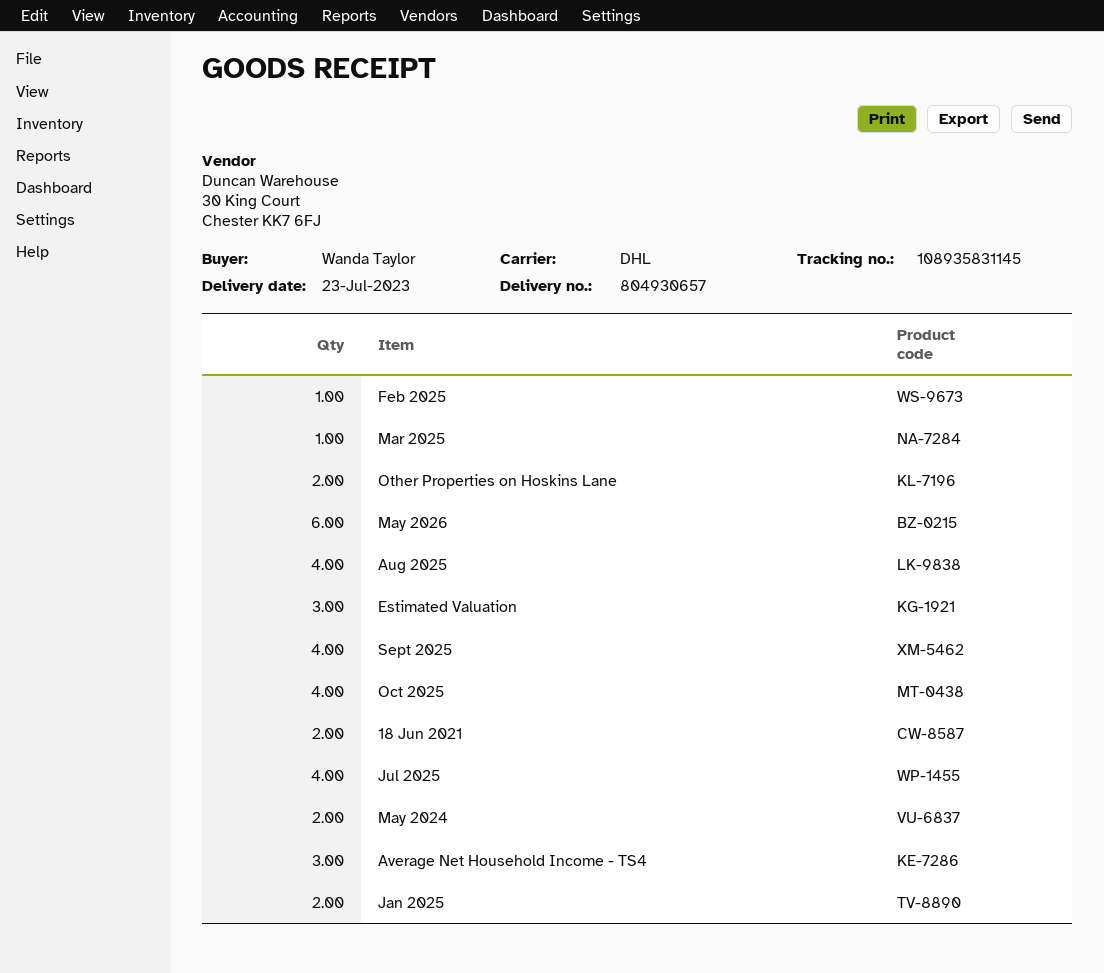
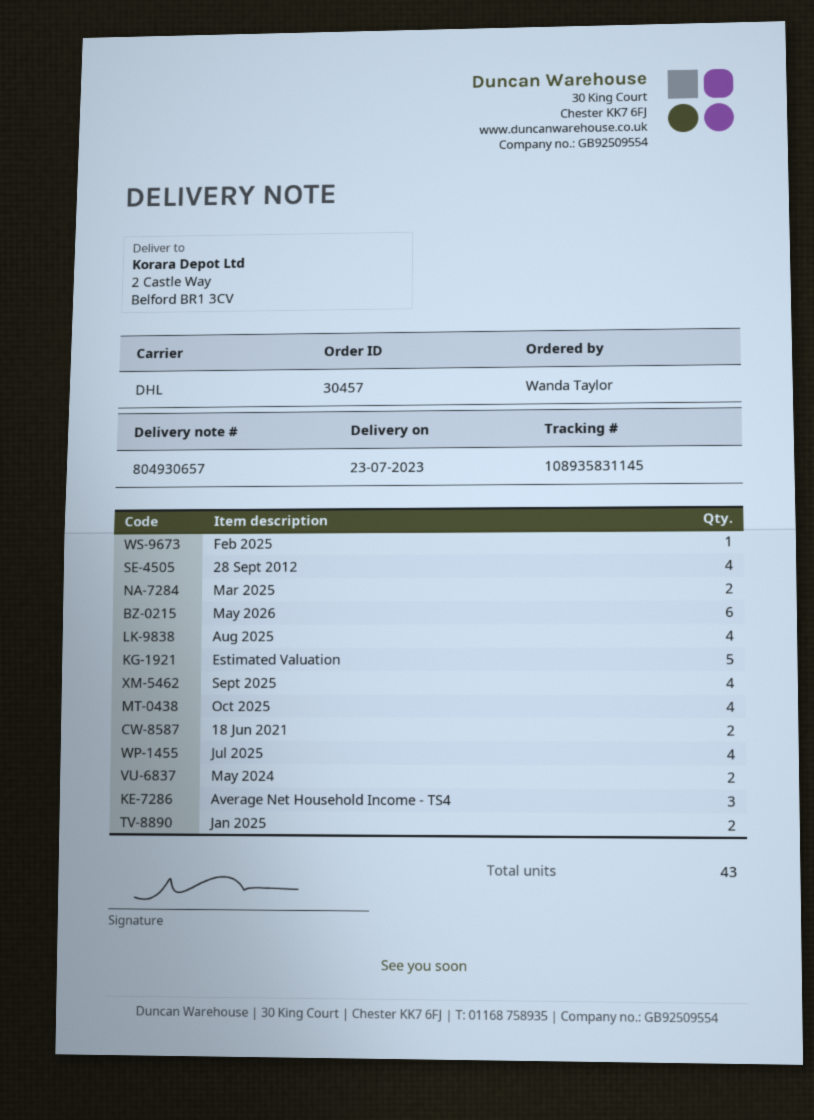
Mar 2025: 1 -> 2
Other Properties on Hoskins Lane: 2 -> none
Estimated Valuation: 3 -> 5
28 Sept 2012: none -> 4

